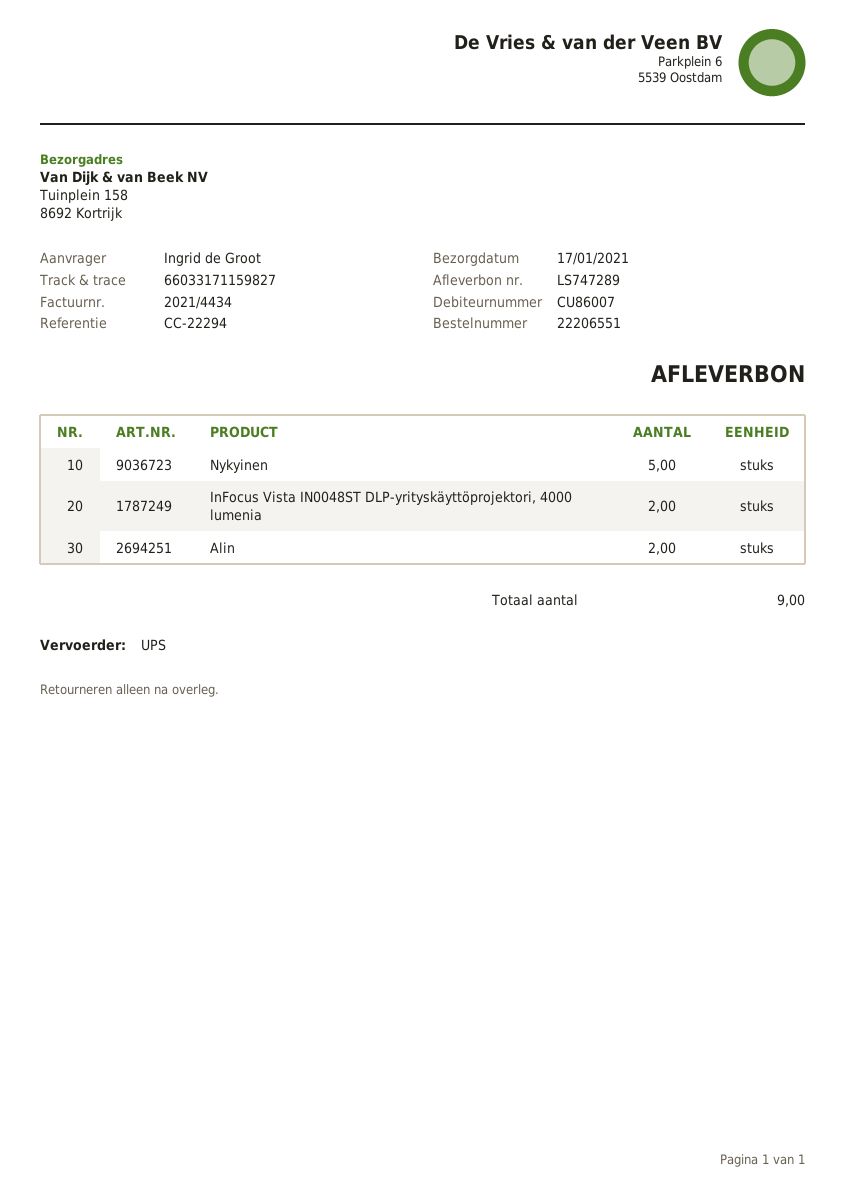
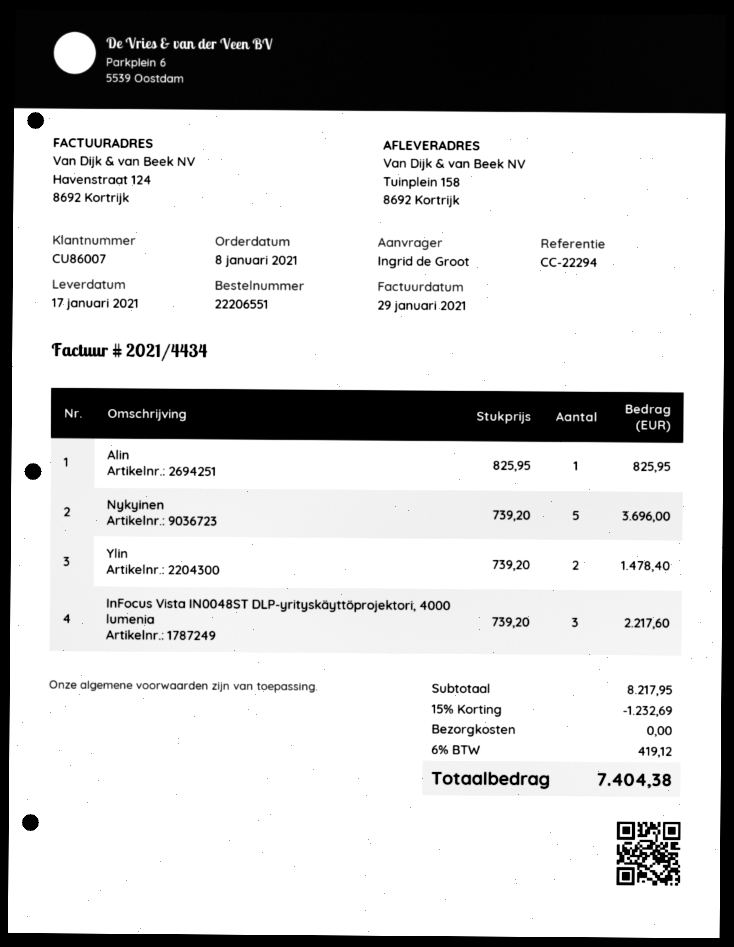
InFocus Vista IN0048ST DLP-yrityskäyttöprojektori, 4000 lumenia: 2 -> 3
Alin: 2 -> 1
Ylin: none -> 2

